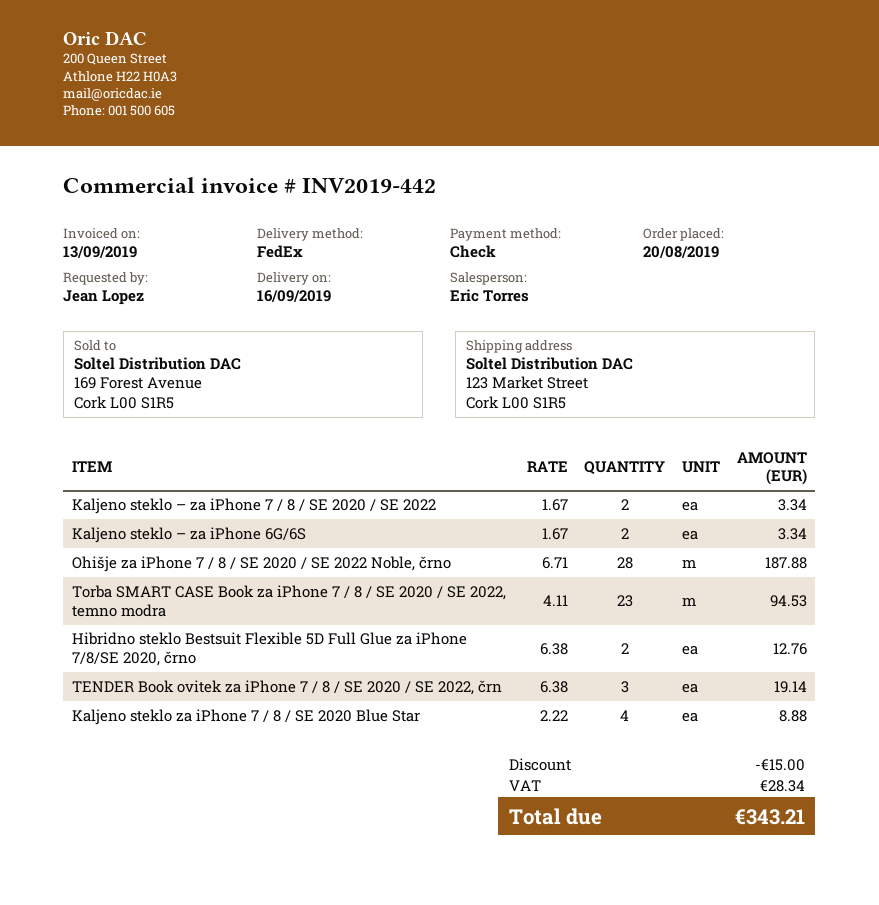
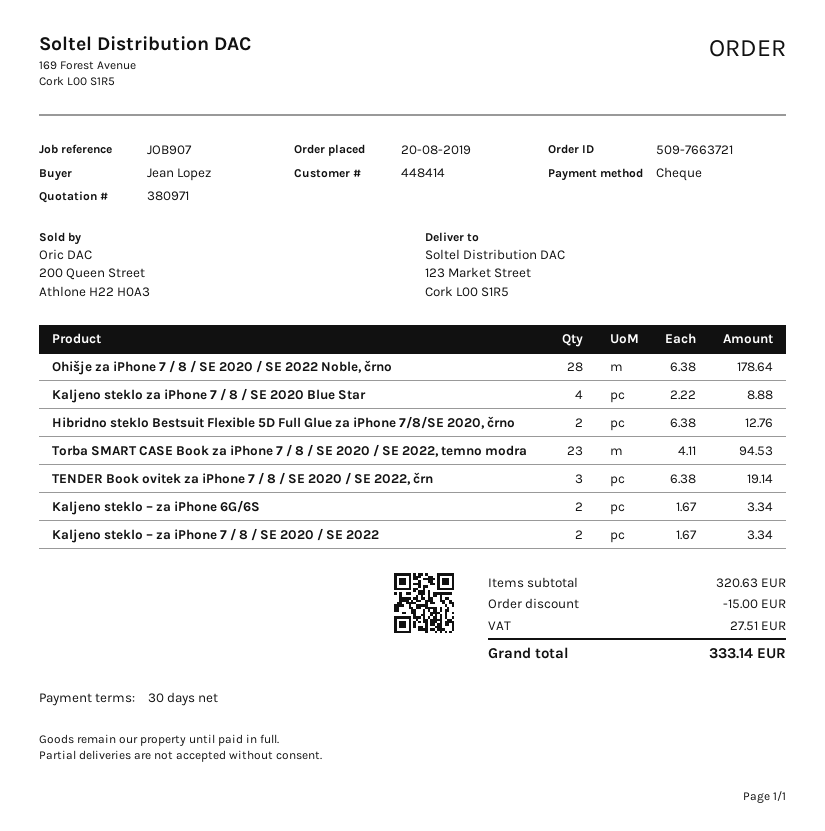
Ohišje za iPhone 7 / 8 / SE 2020 / SE 2022 Noble, črno: 28 x 6.71 = 187.88 -> 28 x 6.38 = 178.64
tax: 28.34 -> 27.51
total: 343.21 -> 333.14

